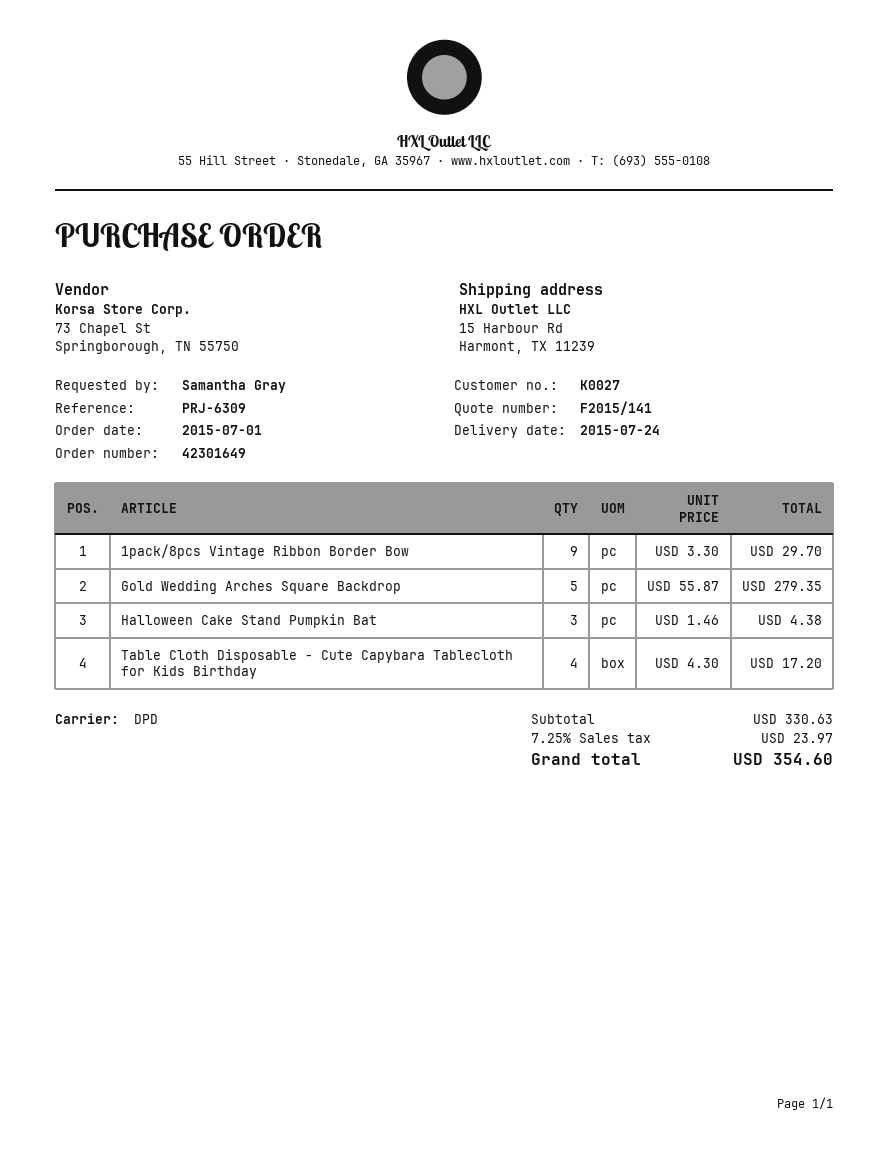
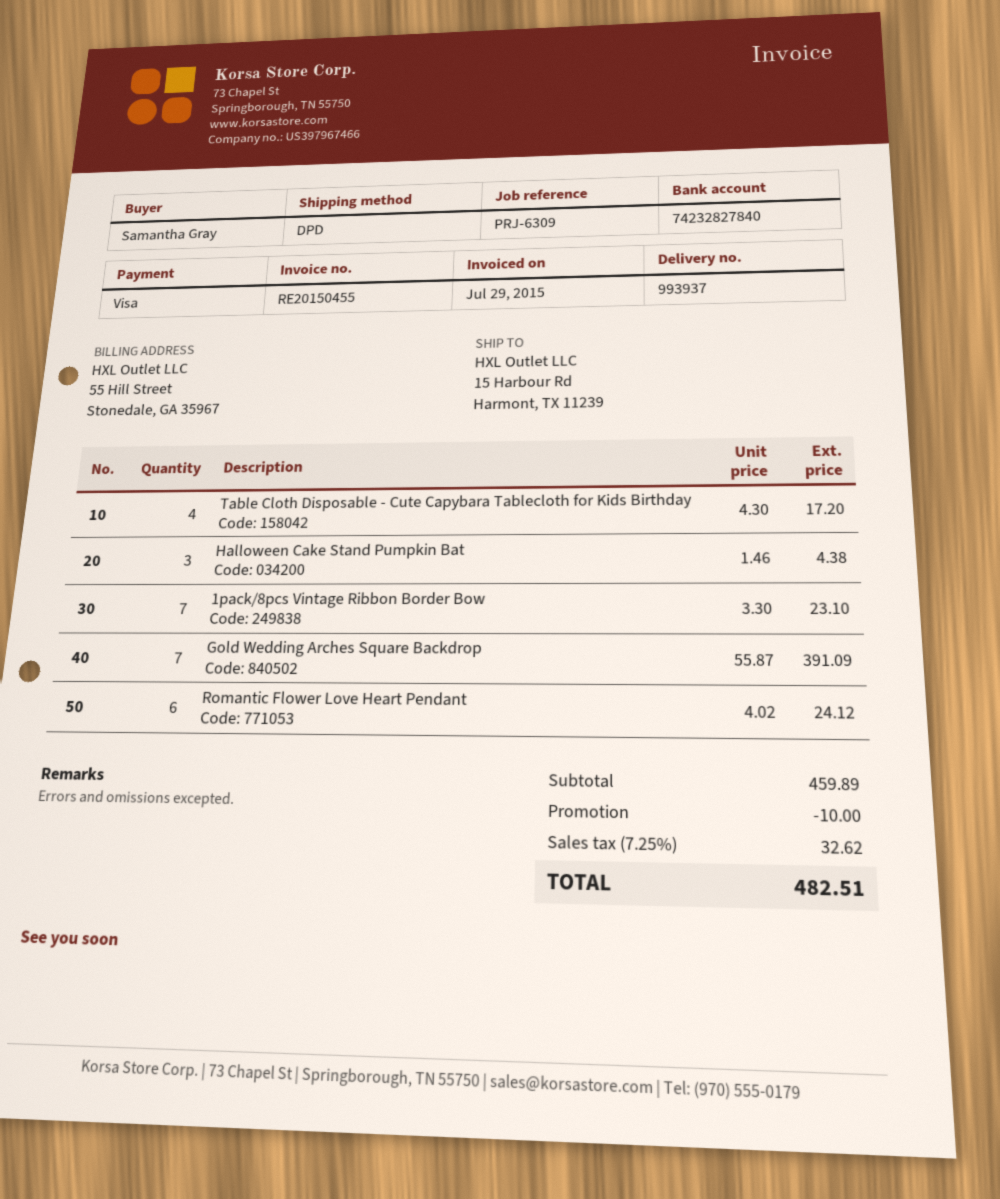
1pack/8pcs Vintage Ribbon Border Bow: 9 x 3.30 = 29.70 -> 7 x 3.30 = 23.10
Gold Wedding Arches Square Backdrop: 5 x 55.87 = 279.35 -> 7 x 55.87 = 391.09
Romantic Flower Love Heart Pendant: none -> 6 x 4.02 = 24.12
subtotal: 330.63 -> 459.89
discount: none -> 10.00
tax: 7.25% = 23.97 -> 7.25% = 32.62
total: 354.60 -> 482.51

